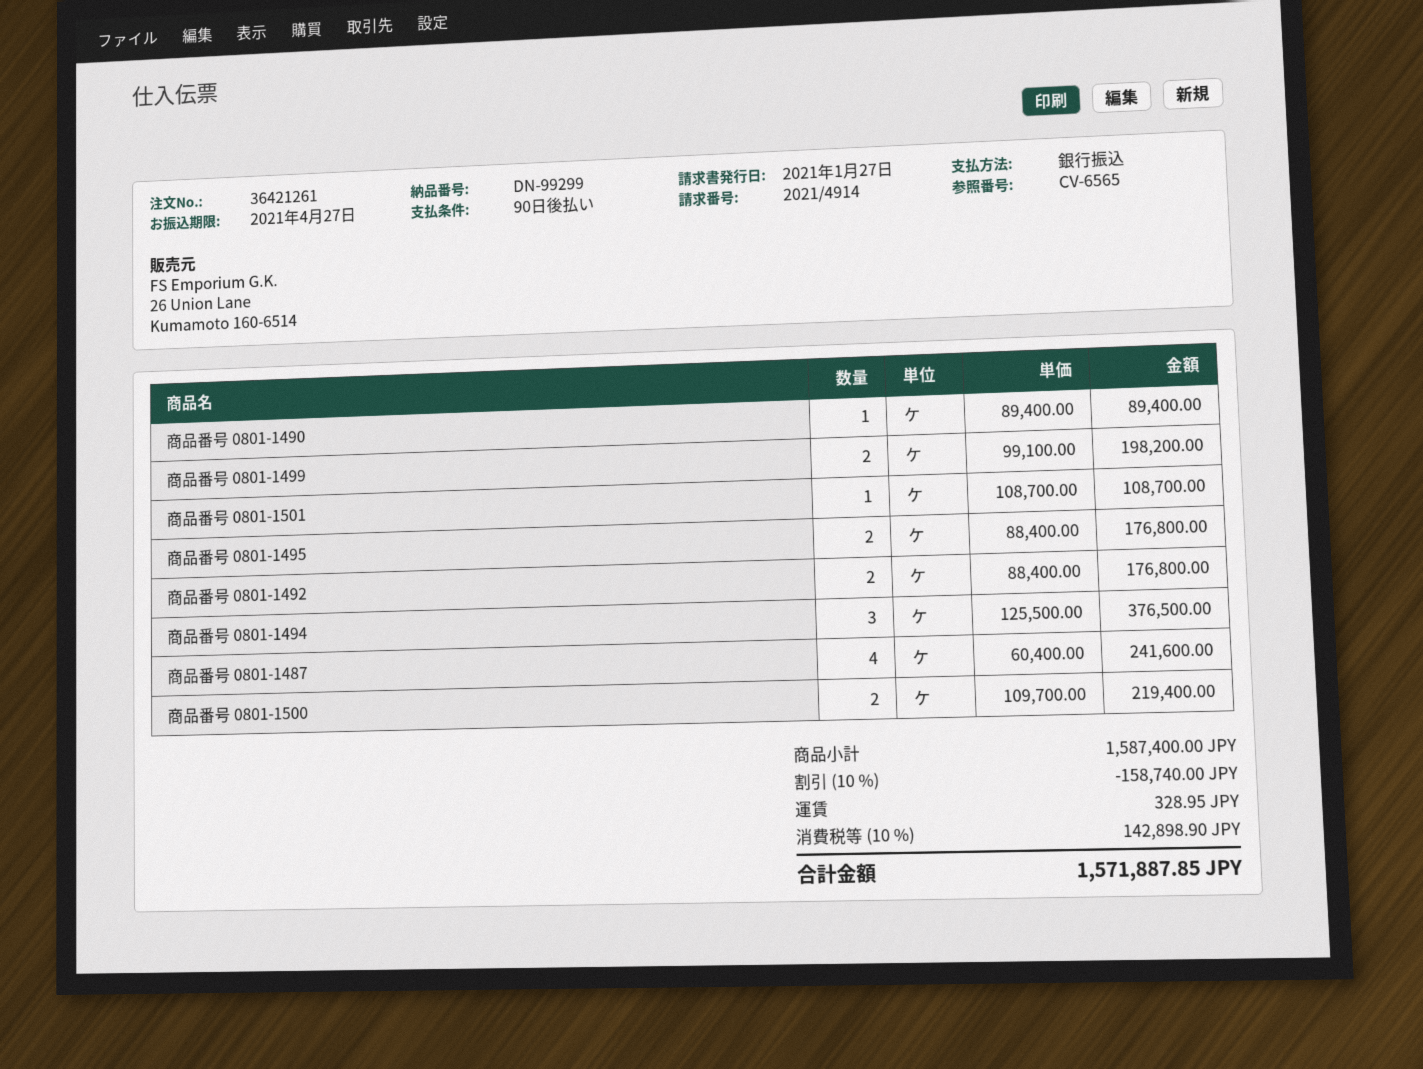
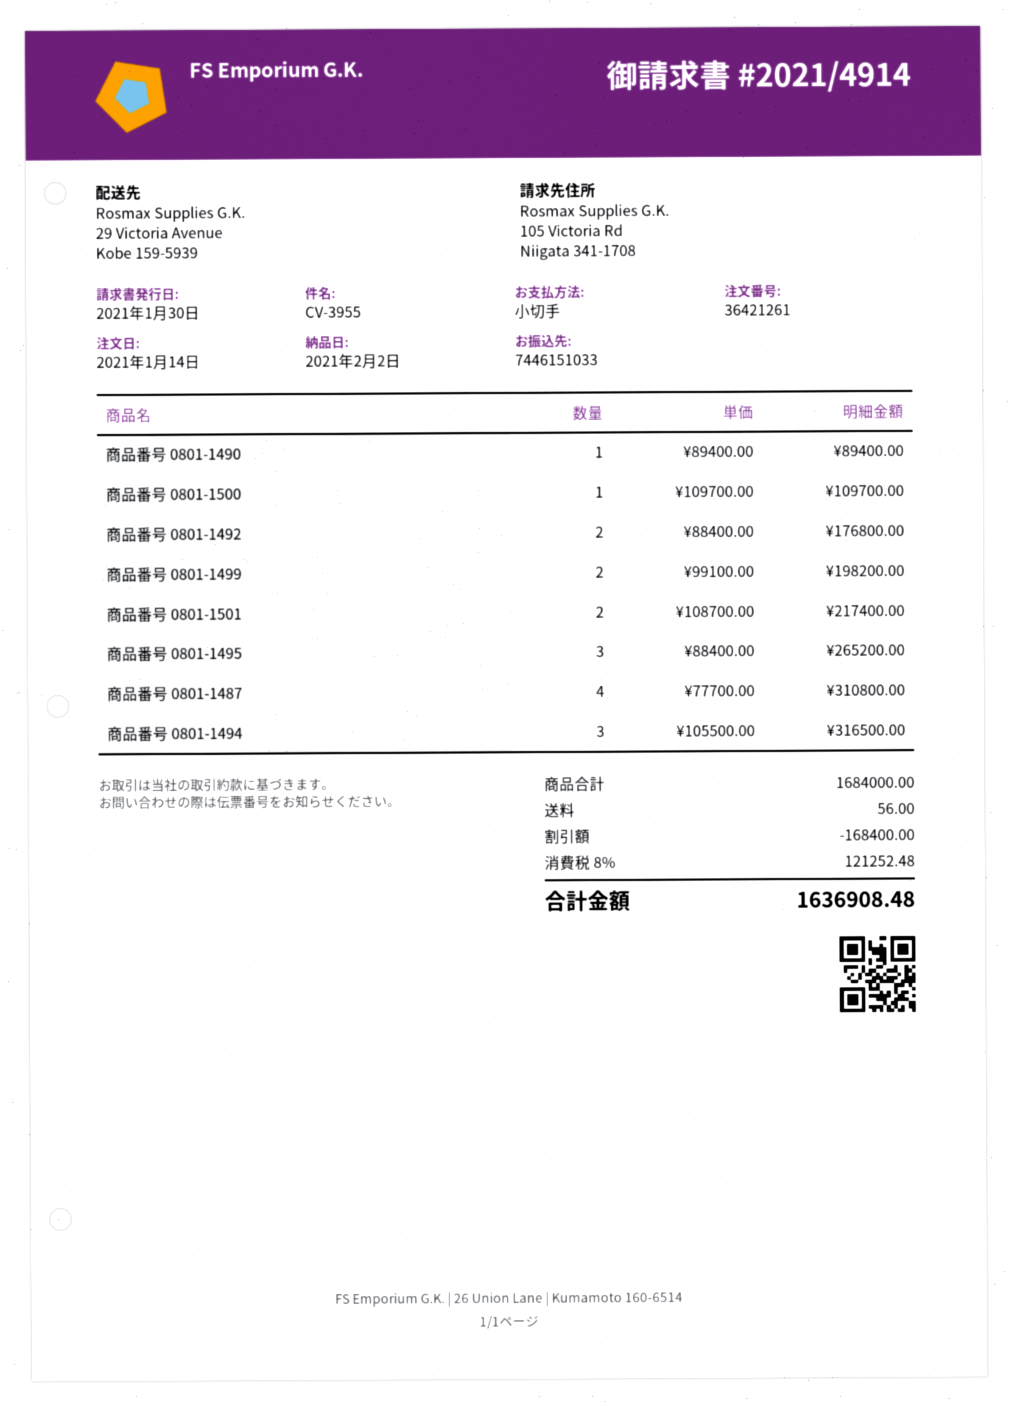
invoice date: 2021-01-27 -> 2021-01-30
reference: CV-6565 -> CV-3955
payment method: bank transfer -> cheque
商品番号 0801-1501: 1 x 108700.00 = 108700.00 -> 2 x 108700.00 = 217400.00
商品番号 0801-1495: 2 x 88400.00 = 176800.00 -> 3 x 88400.00 = 265200.00
商品番号 0801-1494: 3 x 125500.00 = 376500.00 -> 3 x 105500.00 = 316500.00
商品番号 0801-1487: 4 x 60400.00 = 241600.00 -> 4 x 77700.00 = 310800.00
商品番号 0801-1500: 2 x 109700.00 = 219400.00 -> 1 x 109700.00 = 109700.00
subtotal: 1587400.00 -> 1684000.00
discount: 158740.00 -> 168400.00
shipping: 328.95 -> 56.00
tax: 10% = 142898.90 -> 8% = 121252.48
total: 1571887.85 -> 1636908.48

